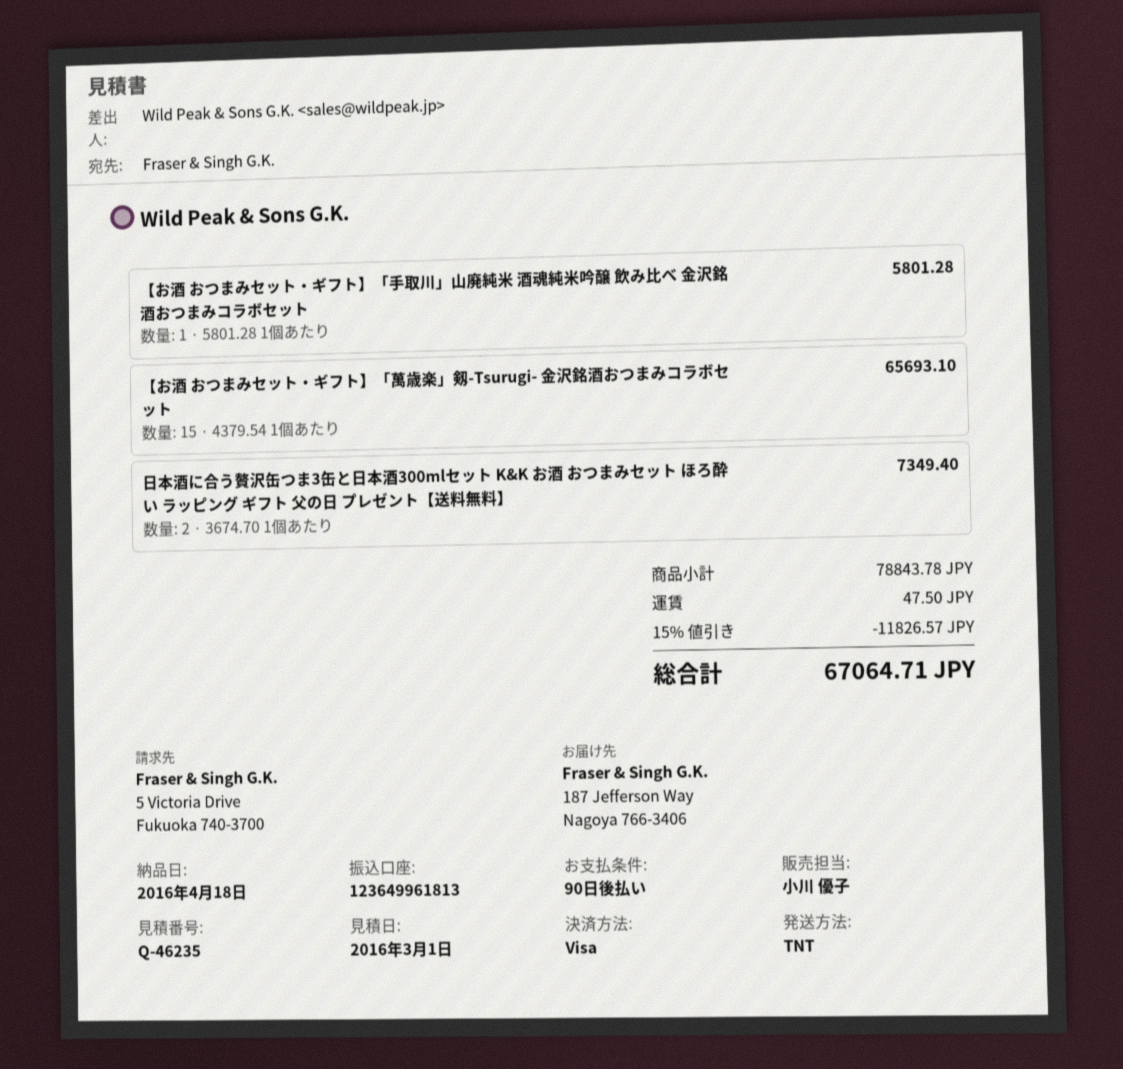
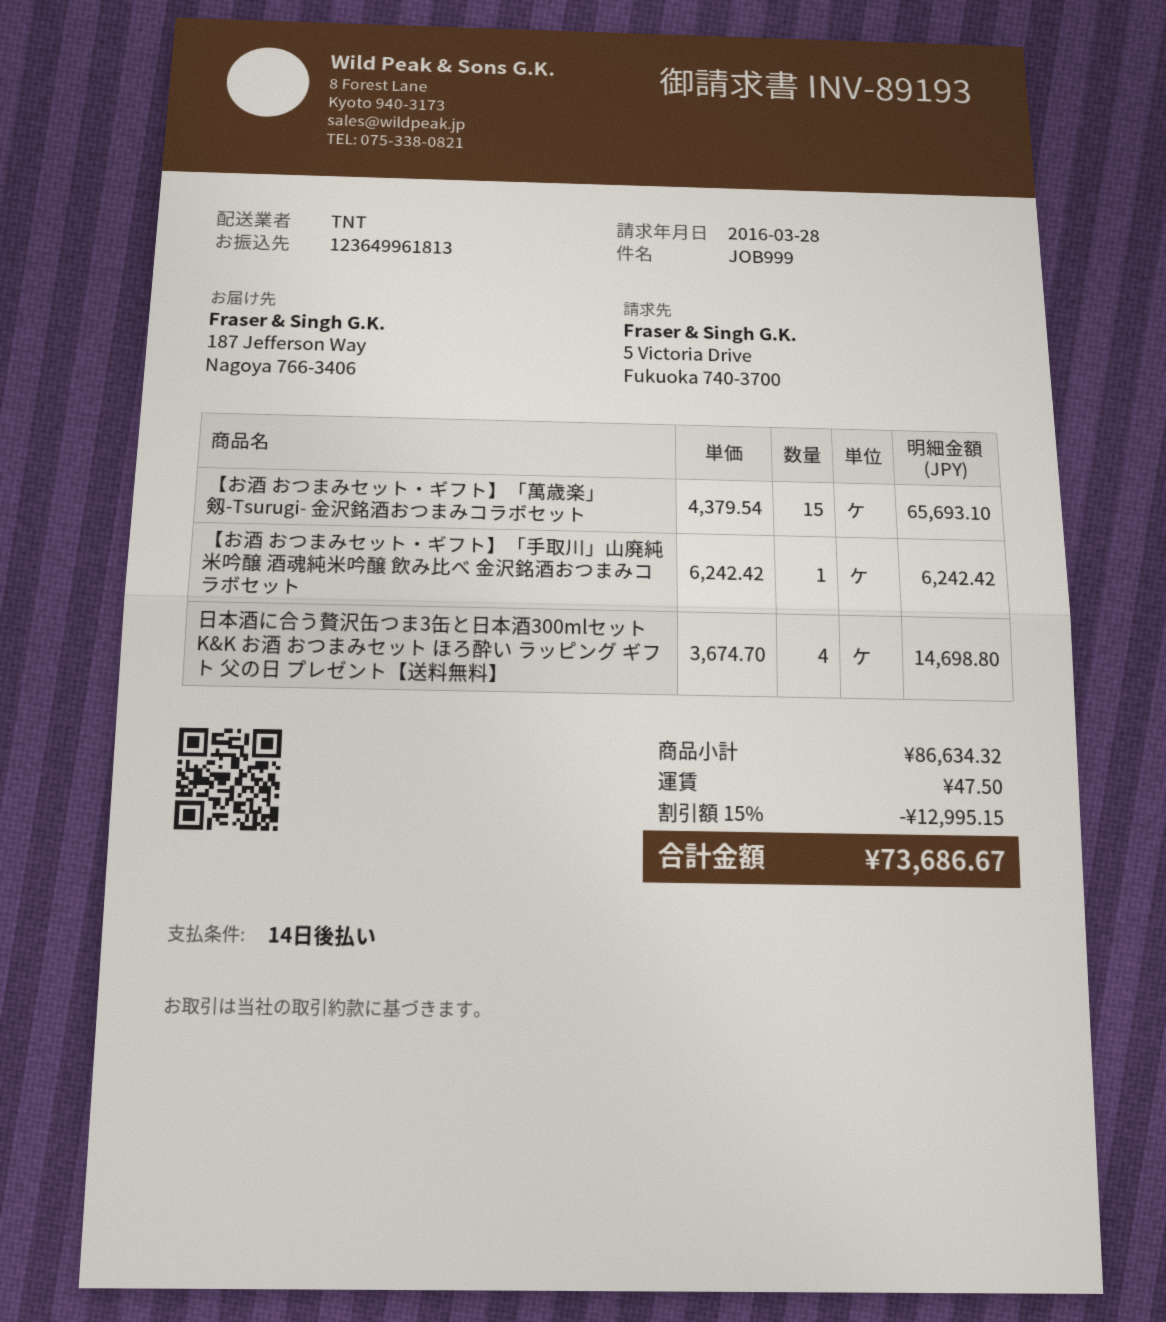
payment terms: 90 days -> 14 days
【お酒 おつまみセット・ギフト】「手取川」山廃純米 酒魂純米吟醸 飲み比べ 金沢銘酒おつまみコラボセット: 1 x 5801.28 = 5801.28 -> none
日本酒に合う贅沢缶つま3缶と日本酒300mlセット K&K お酒 おつまみセット ほろ酔い ラッピング ギフト 父の日 プレゼント【送料無料】: 2 x 3674.70 = 7349.40 -> 4 x 3674.70 = 14698.80
【お酒 おつまみセット・ギフト】「手取川」山廃純米吟醸 酒魂純米吟醸 飲み比べ 金沢銘酒おつまみコラボセット: none -> 1 x 6242.42 = 6242.42
subtotal: 78843.78 -> 86634.32
discount: 15% = 11826.57 -> 15% = 12995.15
total: 67064.71 -> 73686.67

